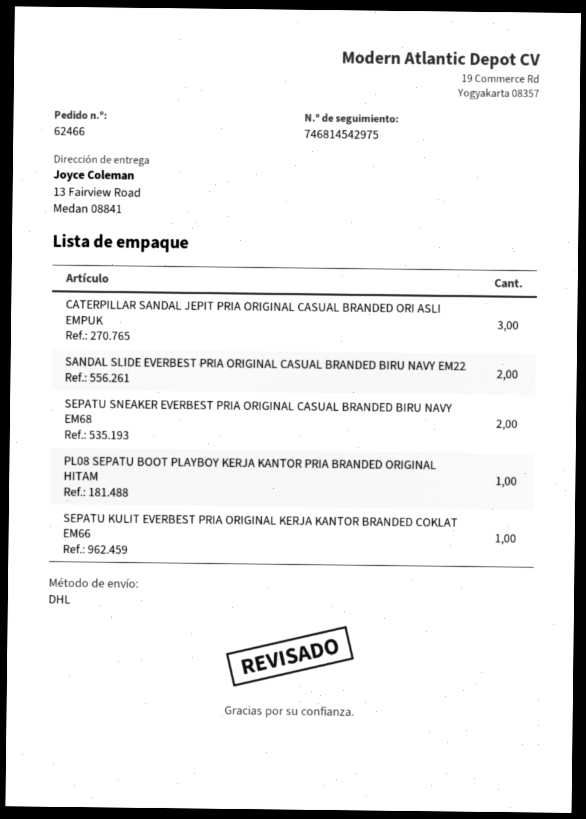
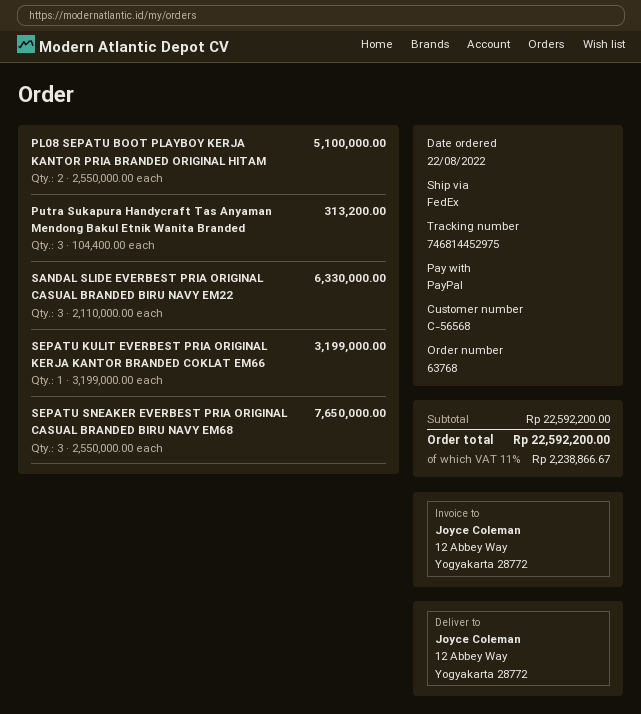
order number: 62466 -> 63768
shipping method: DHL -> FedEx
tracking number: 746814542975 -> 746814452975
ship to: 13 Fairview Road, Medan 08841 -> 12 Abbey Way, Yogyakarta 28772
CATERPILLAR SANDAL JEPIT PRIA ORIGINAL CASUAL BRANDED ORI ASLI EMPUK: 3 -> none
SANDAL SLIDE EVERBEST PRIA ORIGINAL CASUAL BRANDED BIRU NAVY EM22: 2 -> 3
SEPATU SNEAKER EVERBEST PRIA ORIGINAL CASUAL BRANDED BIRU NAVY EM68: 2 -> 3
PL08 SEPATU BOOT PLAYBOY KERJA KANTOR PRIA BRANDED ORIGINAL HITAM: 1 -> 2
Putra Sukapura Handycraft Tas Anyaman Mendong Bakul Etnik Wanita Branded: none -> 3

